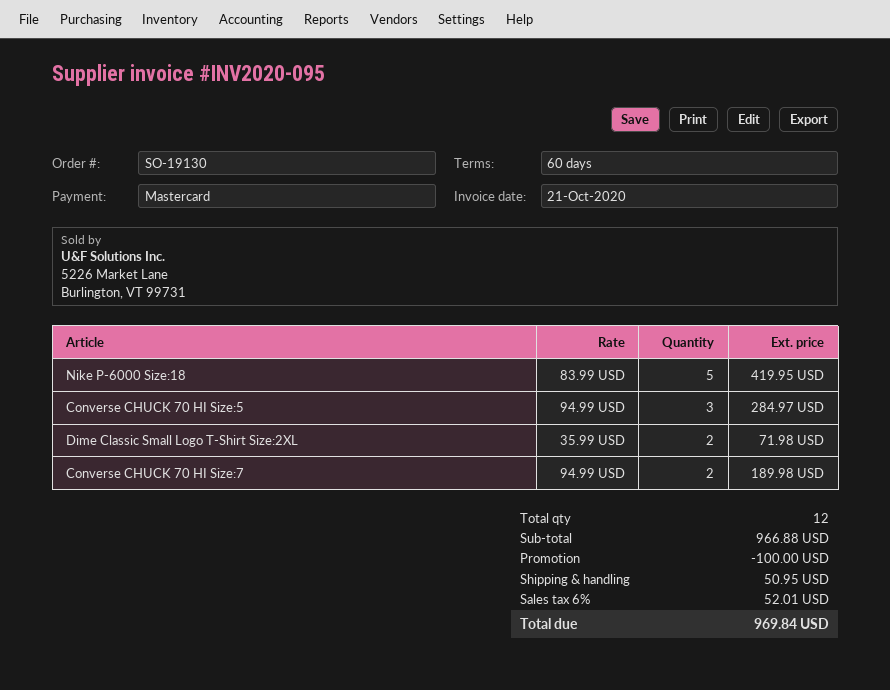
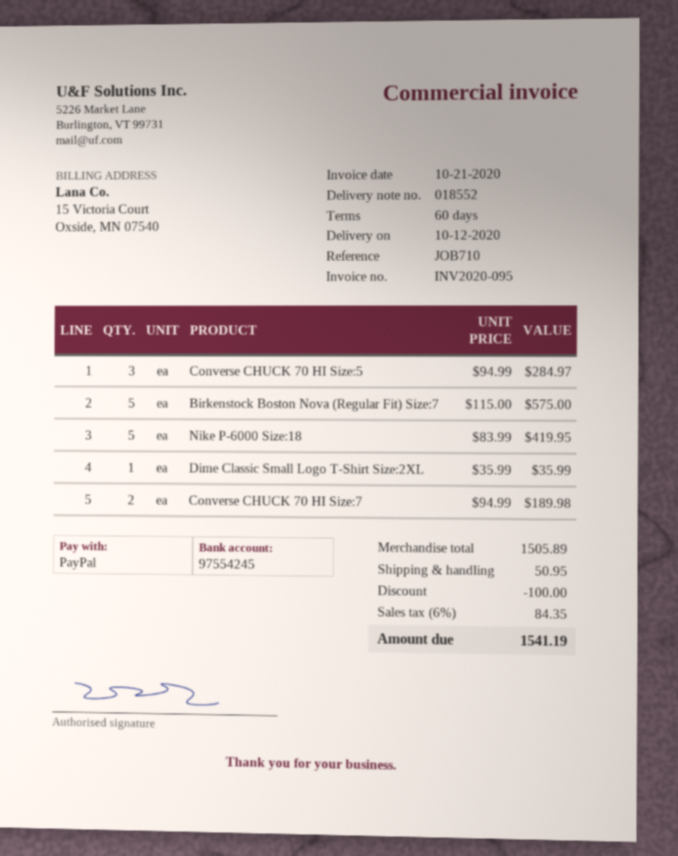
payment method: Mastercard -> PayPal
Dime Classic Small Logo T-Shirt Size:2XL: 2 x 35.99 = 71.98 -> 1 x 35.99 = 35.99
Birkenstock Boston Nova (Regular Fit) Size:7: none -> 5 x 115.00 = 575.00
subtotal: 966.88 -> 1505.89
tax: 6% = 52.01 -> 6% = 84.35
total: 969.84 -> 1541.19

